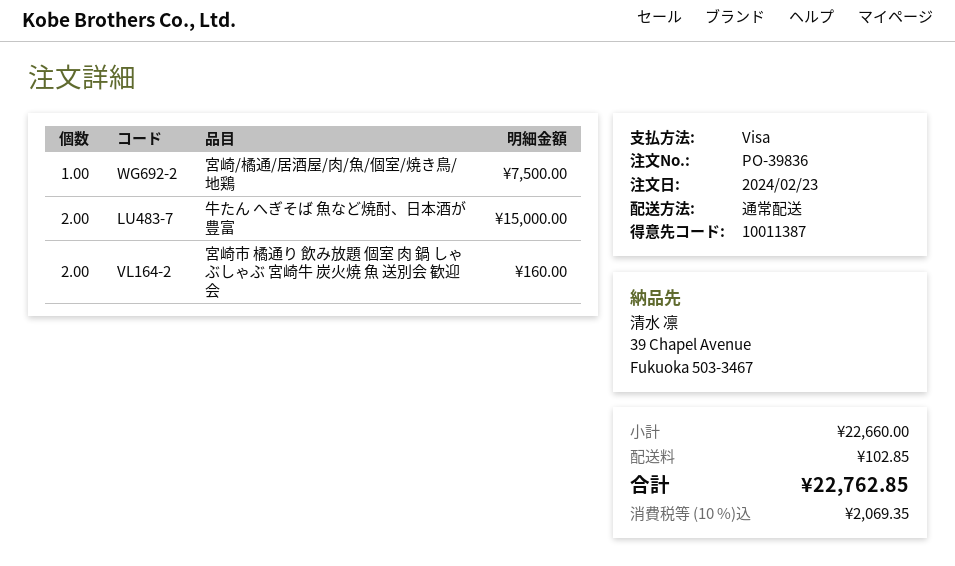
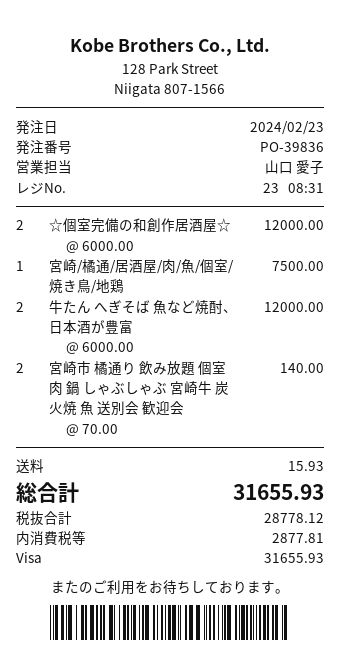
牛たん へぎそば 魚など焼酎、日本酒が豊富: 2 for 15000.00 -> 2 for 12000.00
宮崎市 橘通り 飲み放題 個室 肉 鍋 しゃぶしゃぶ 宮崎牛 炭火焼 魚 送別会 歓迎会: 2 for 160.00 -> 2 for 140.00
☆個室完備の和創作居酒屋☆: none -> 2 for 12000.00
shipping: 102.85 -> 15.93
tax: 2069.35 -> 2877.81
total: 22762.85 -> 31655.93

